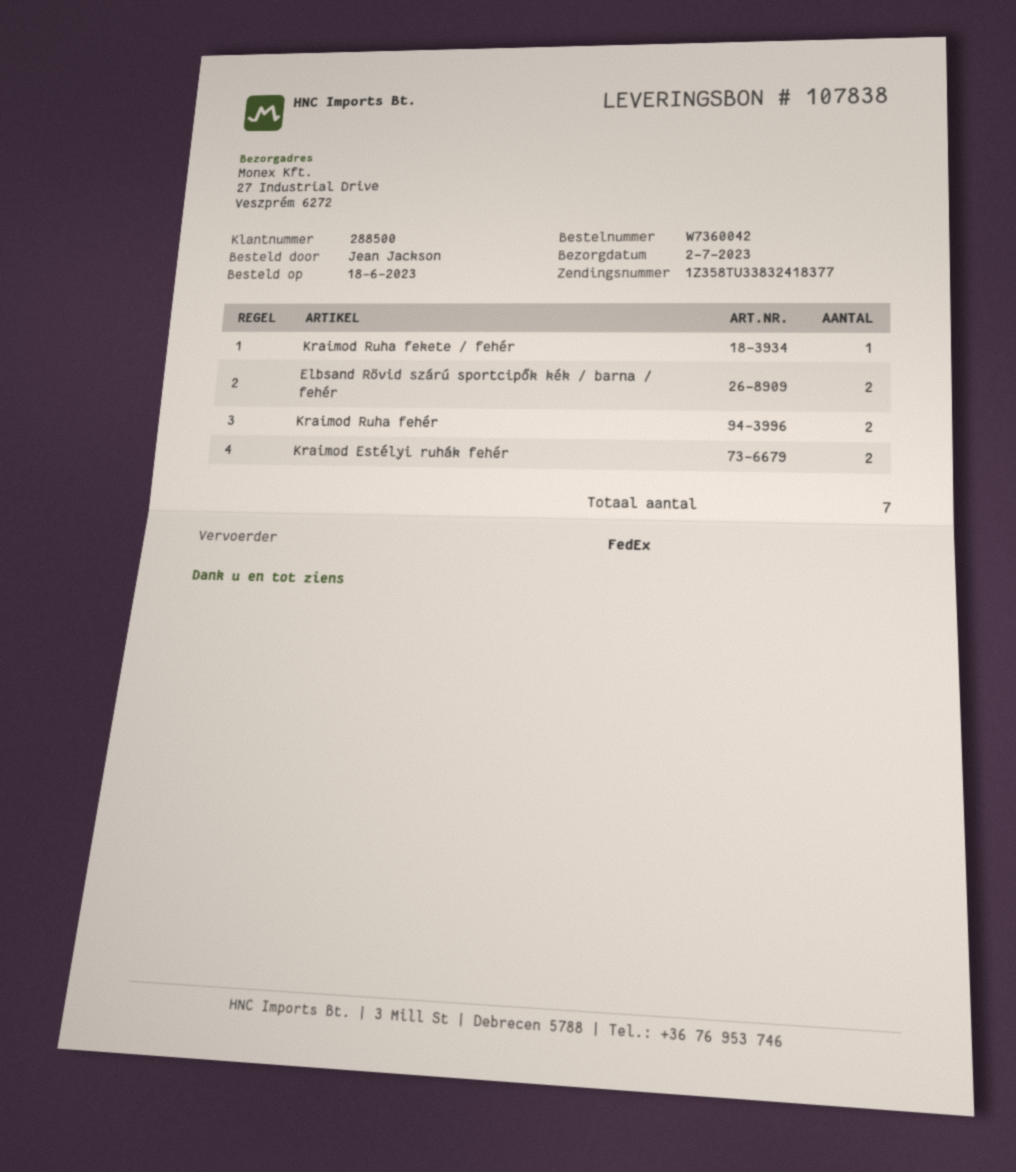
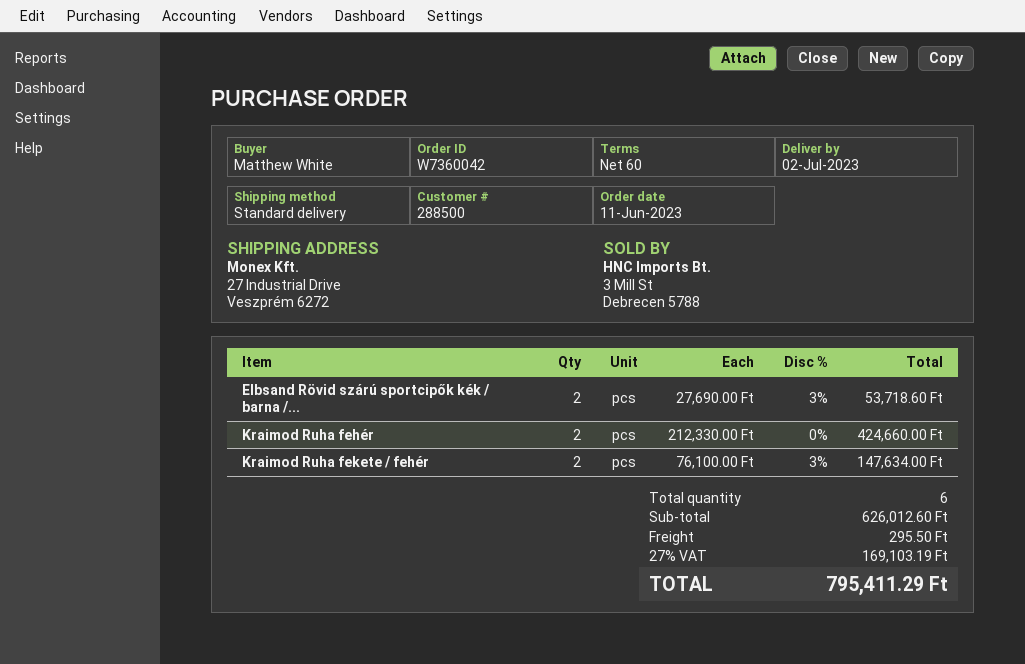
order date: 2023-06-18 -> 2023-06-11
ordered by: Jean Jackson -> Matthew White
shipping method: FedEx -> standard
Kraimod Ruha fekete / fehér: 1 -> 2
Kraimod Estélyi ruhák fehér: 2 -> none
total quantity: 7 -> 6

